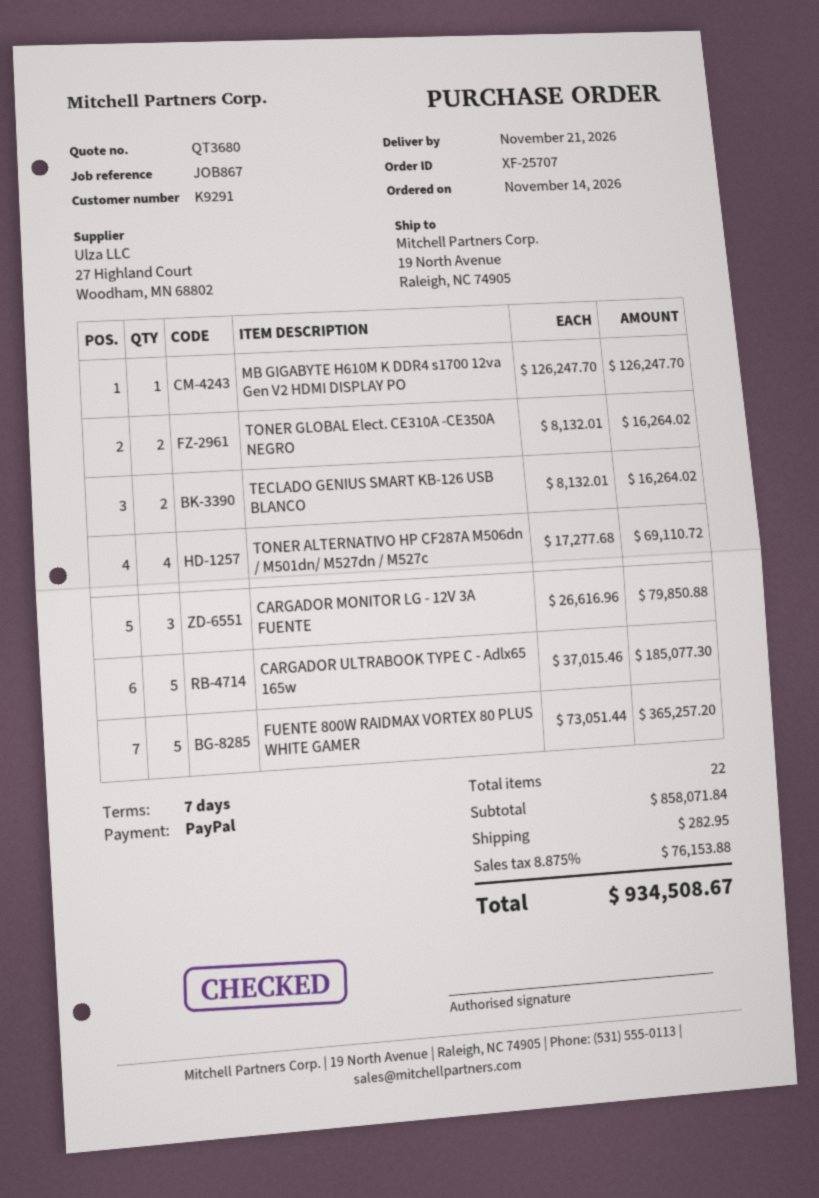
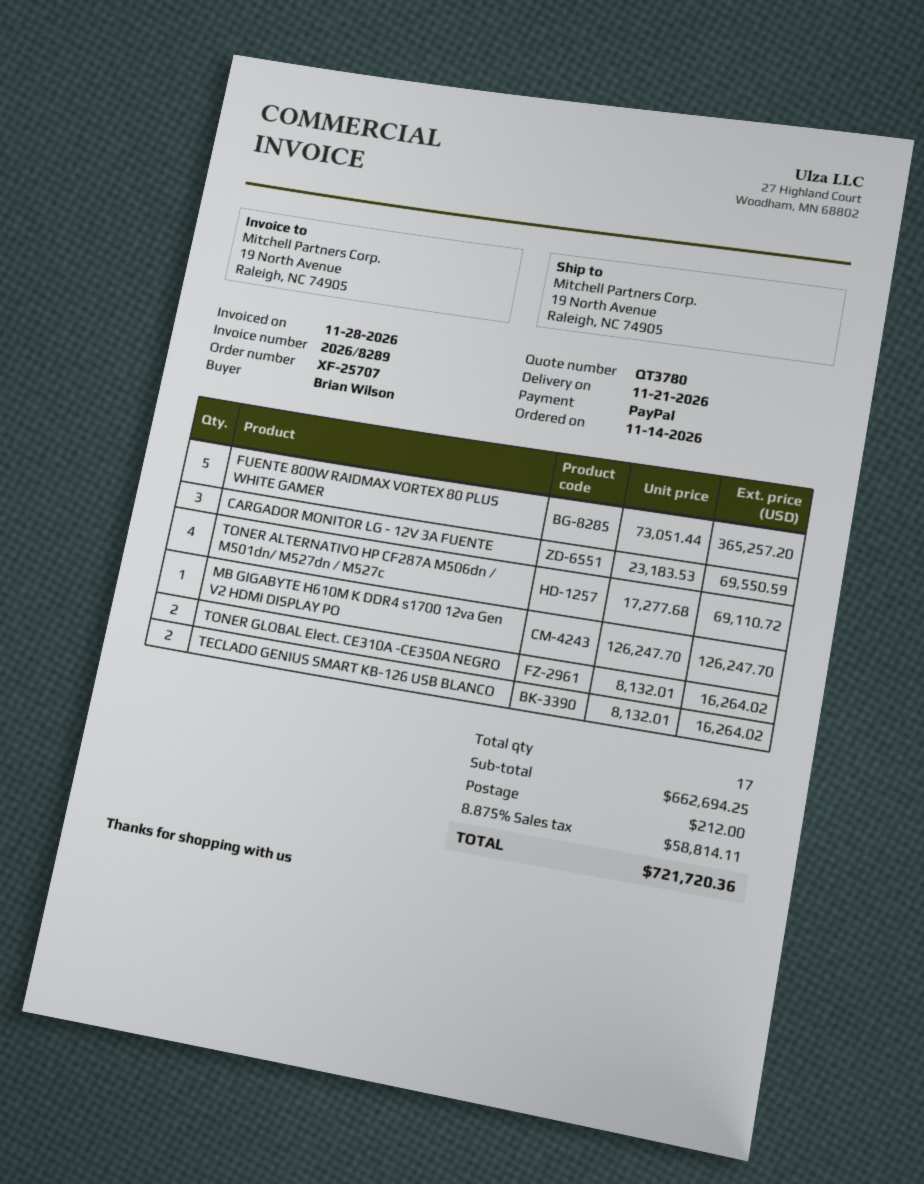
quote number: QT3680 -> QT3780
CARGADOR MONITOR LG - 12V 3A FUENTE: 3 x 26616.96 = 79850.88 -> 3 x 23183.53 = 69550.59
CARGADOR ULTRABOOK TYPE C - Adlx65 165w: 5 x 37015.46 = 185077.30 -> none
total quantity: 22 -> 17
subtotal: 858071.84 -> 662694.25
shipping: 282.95 -> 212.00
tax: 8.875% = 76153.88 -> 8.875% = 58814.11
total: 934508.67 -> 721720.36

